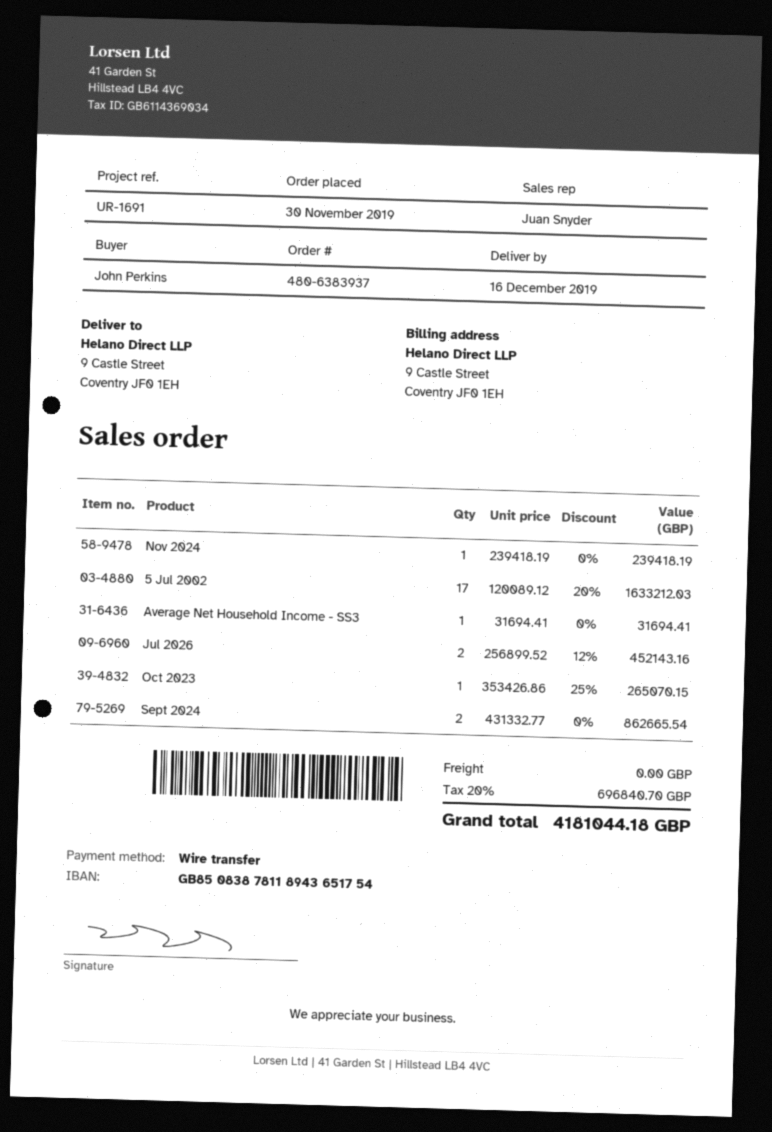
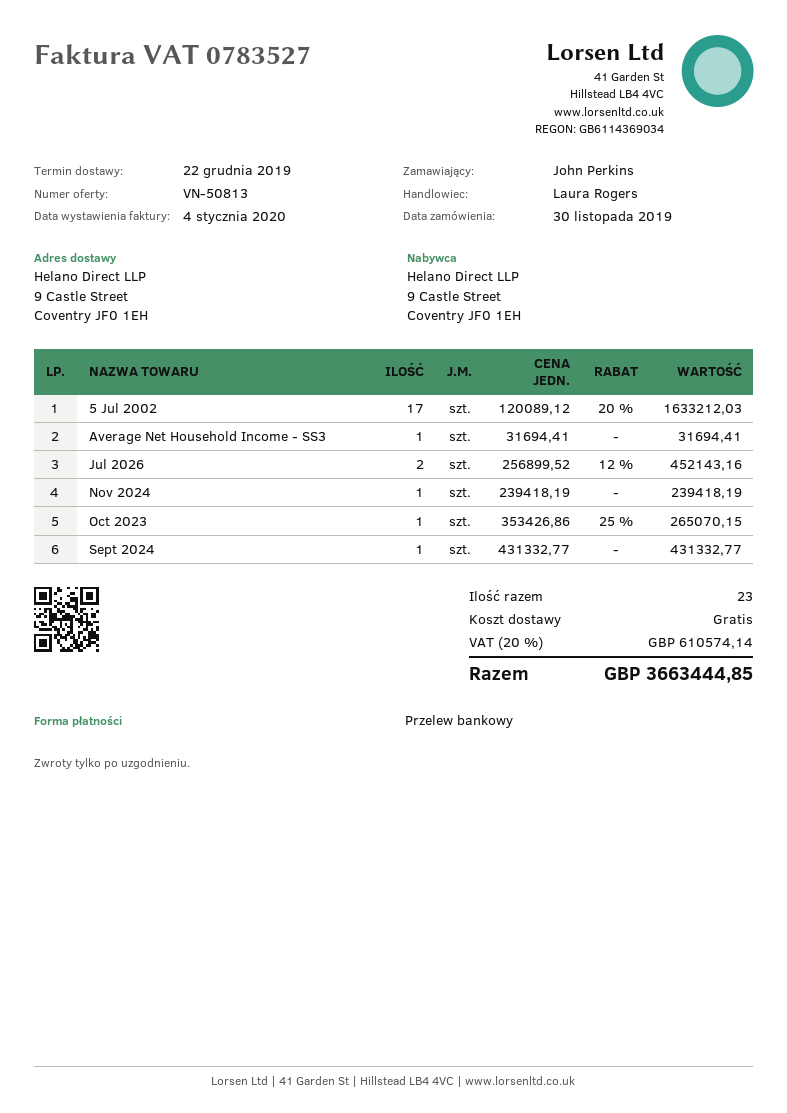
delivery date: 2019-12-16 -> 2019-12-22
sales rep: Juan Snyder -> Laura Rogers
Sept 2024: 2 x 431332.77 = 862665.54 -> 1 x 431332.77 = 431332.77
tax: 20% = 696840.70 -> 20% = 610574.14
total: 4181044.18 -> 3663444.85

